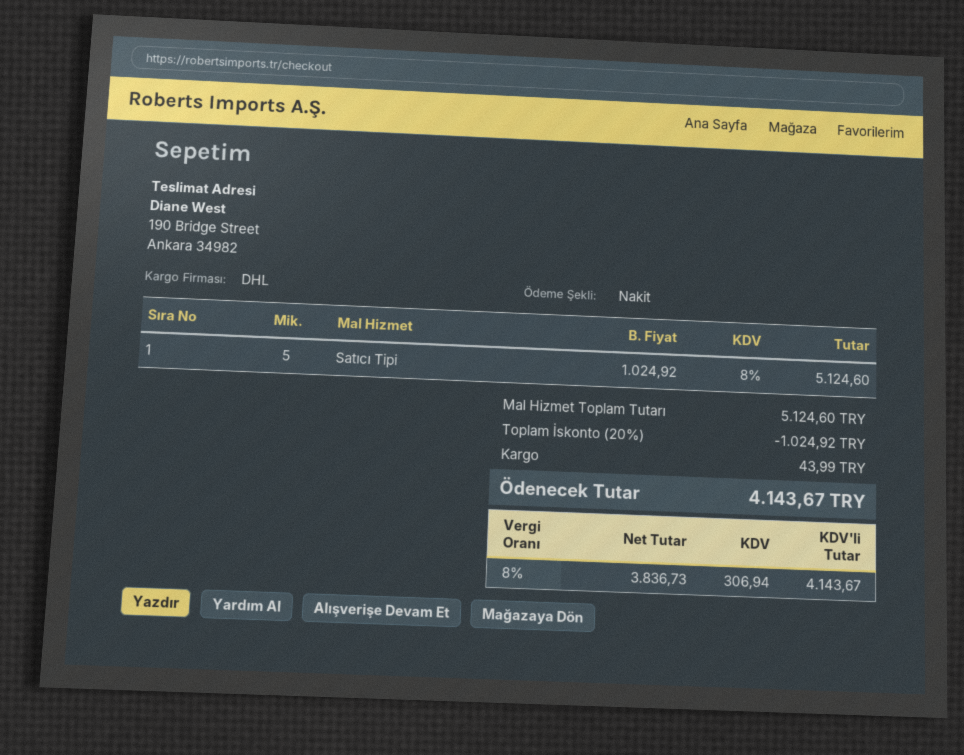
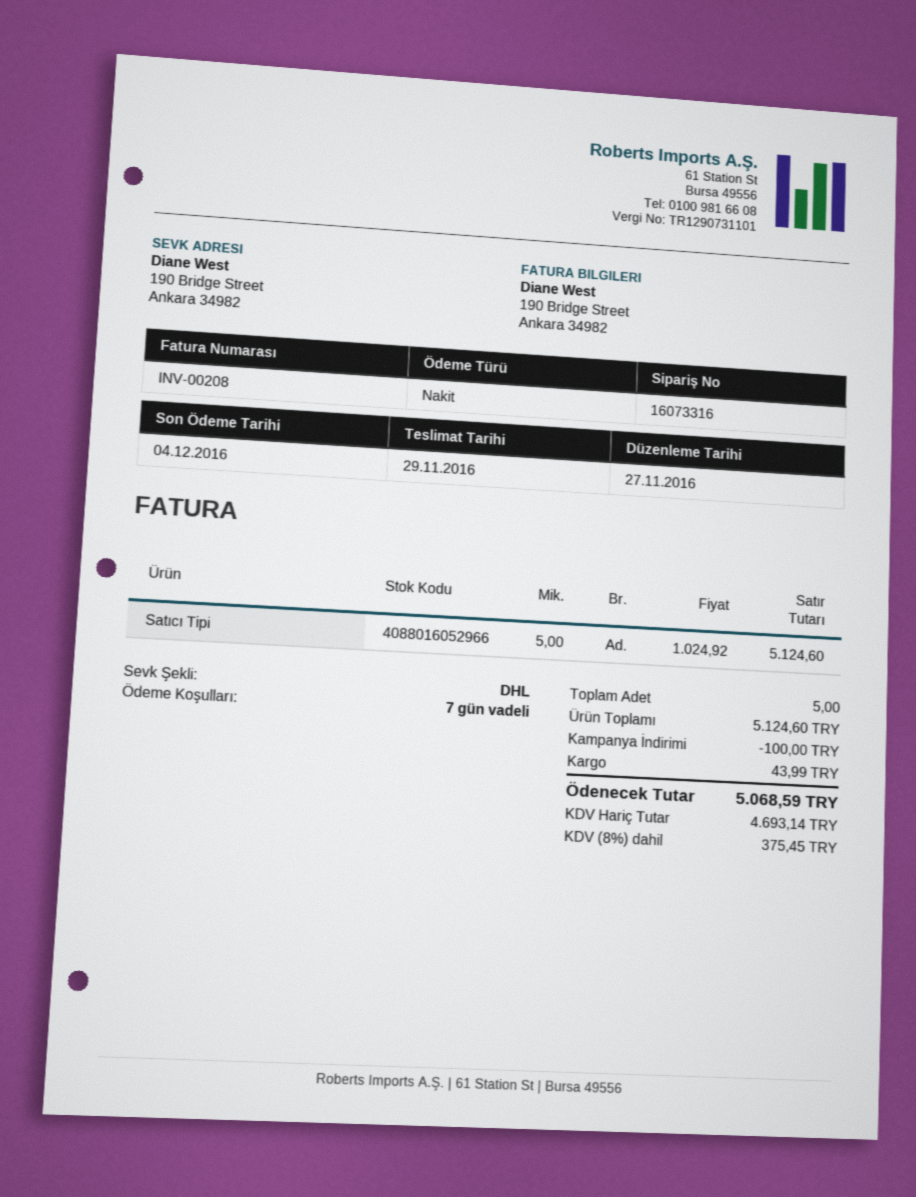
discount: 1024.92 -> 100.00
net: 3836.73 -> 4693.14
tax: 8% = 306.94 -> 8% = 375.45
total: 4143.67 -> 5068.59

